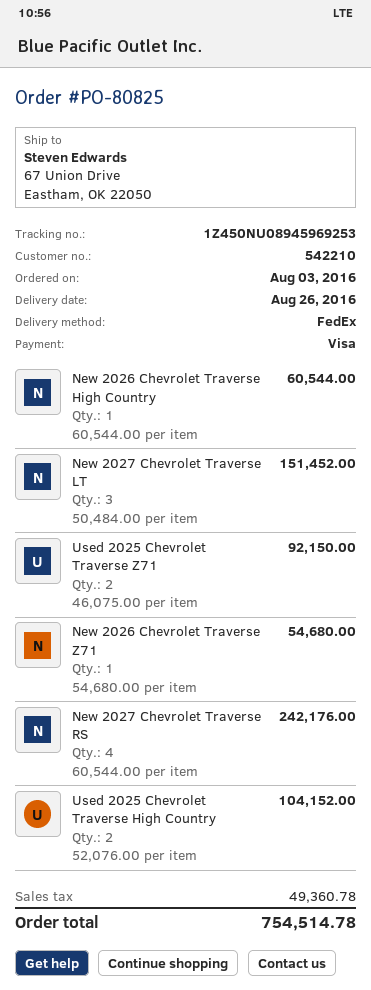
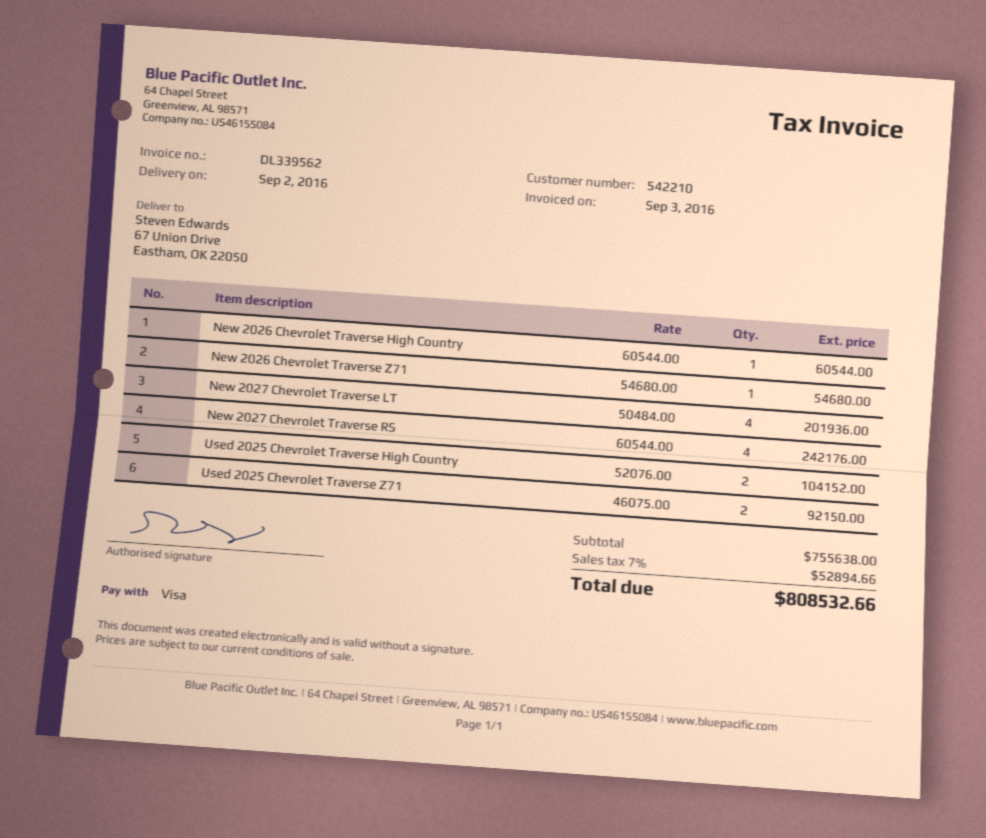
delivery date: 2016-08-26 -> 2016-09-02
New 2027 Chevrolet Traverse LT: 3 x 50484.00 = 151452.00 -> 4 x 50484.00 = 201936.00
tax: 49360.78 -> 52894.66
total: 754514.78 -> 808532.66

